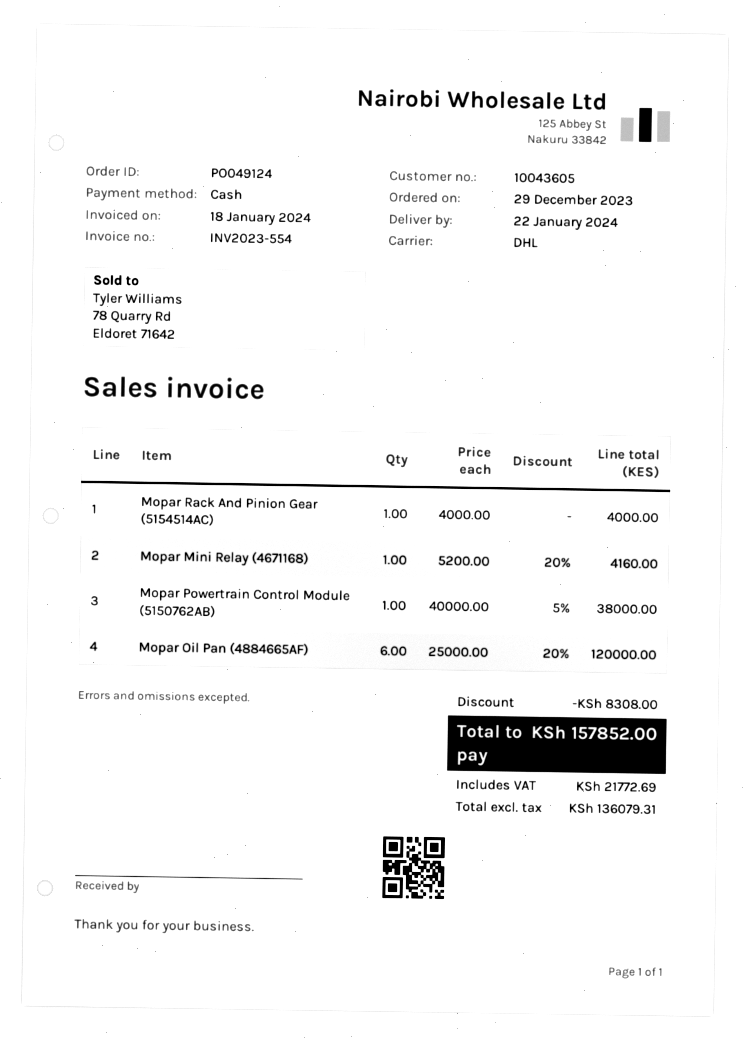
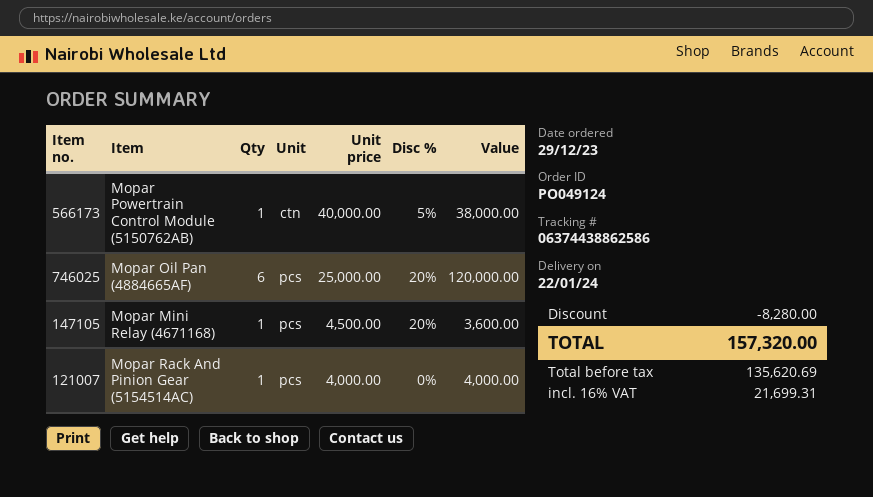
Mopar Mini Relay (4671168): 1 x 5200.00 - 20% = 4160.00 -> 1 x 4500.00 - 20% = 3600.00
discount: 8308.00 -> 8280.00
net: 136079.31 -> 135620.69
tax: 21772.69 -> 21699.31
total: 157852.00 -> 157320.00

